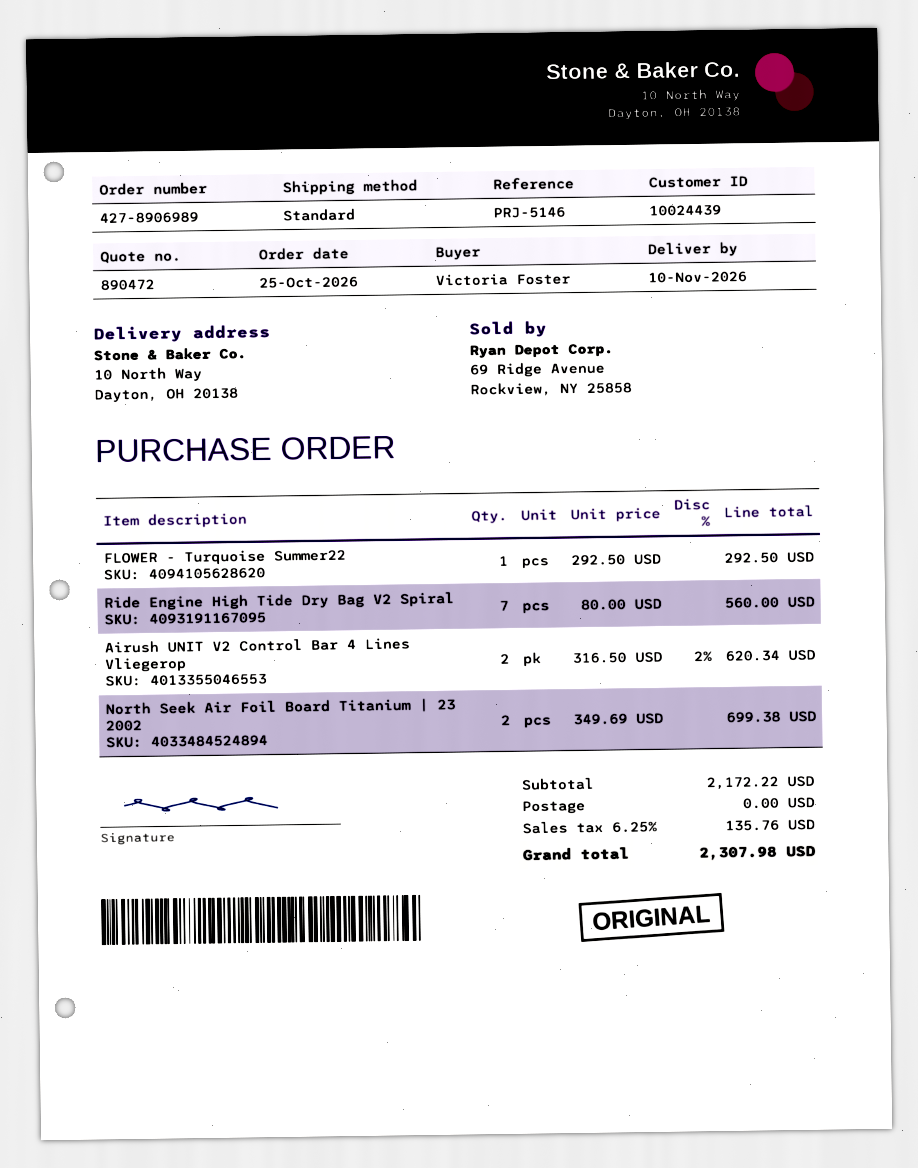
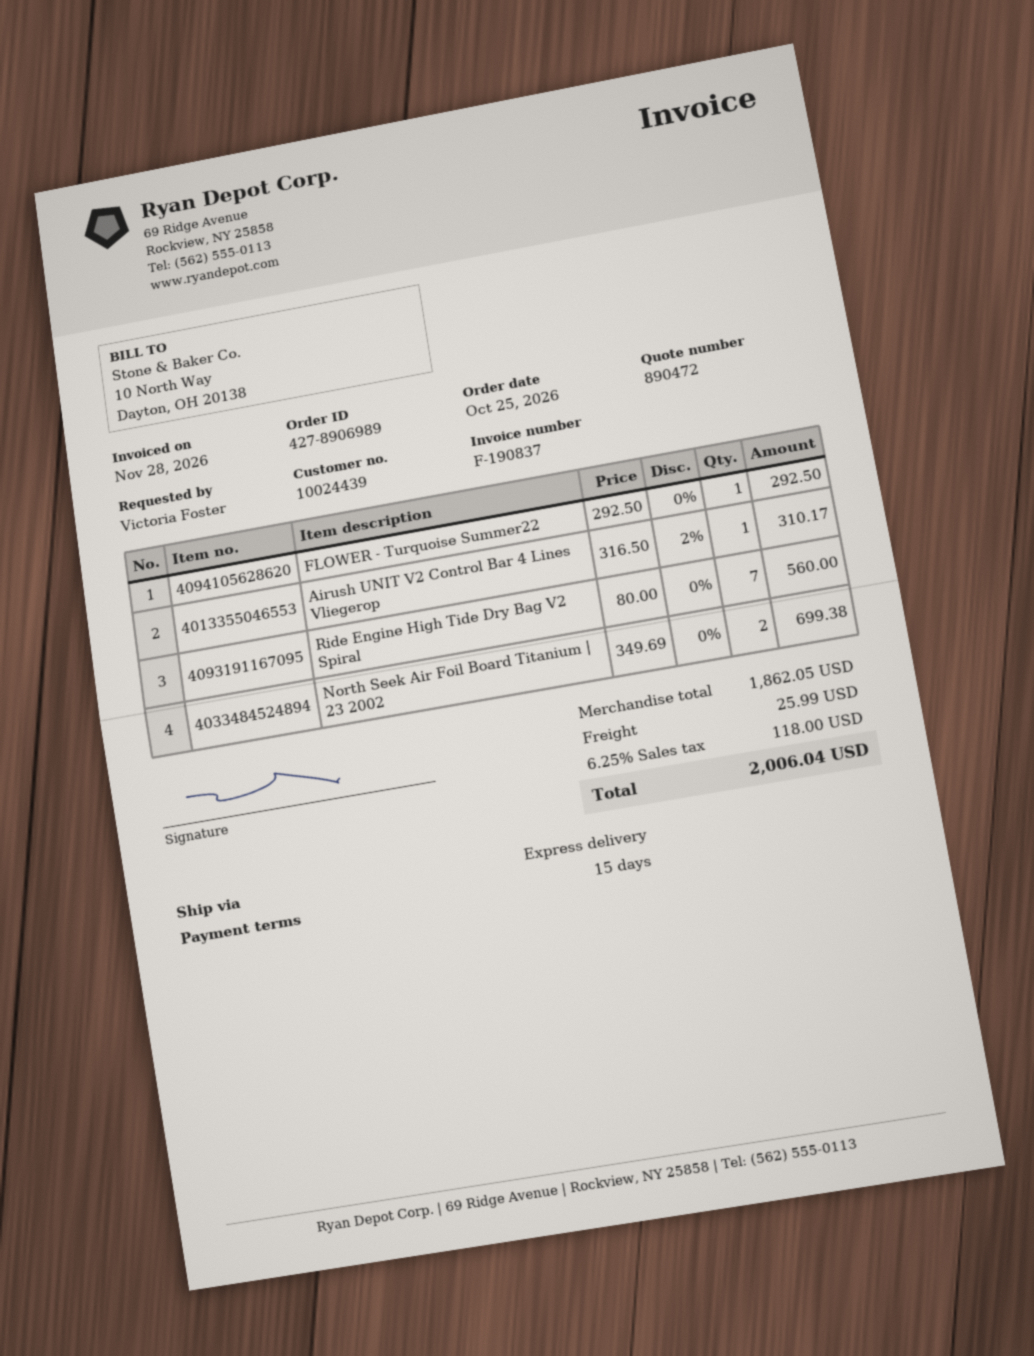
shipping method: standard -> express
Airush UNIT V2 Control Bar 4 Lines Vliegerop: 2 x 316.50 - 2% = 620.34 -> 1 x 316.50 - 2% = 310.17
subtotal: 2172.22 -> 1862.05
shipping: 0.00 -> 25.99
tax: 6.25% = 135.76 -> 6.25% = 118.00
total: 2307.98 -> 2006.04

